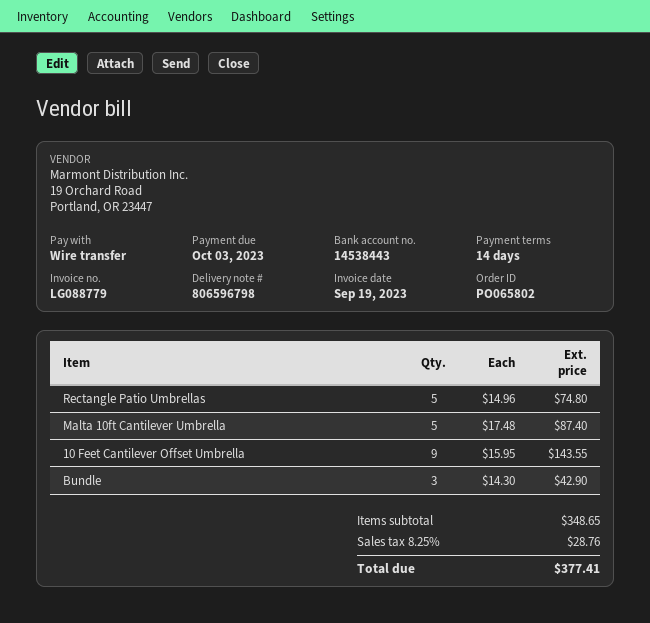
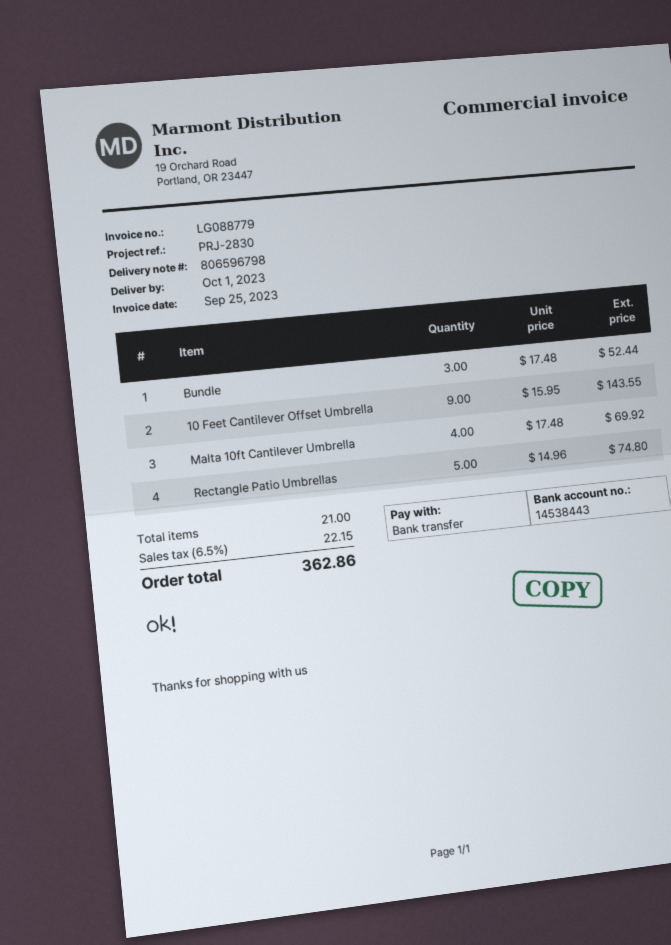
invoice date: 2023-09-19 -> 2023-09-25
Malta 10ft Cantilever Umbrella: 5 x 17.48 = 87.40 -> 4 x 17.48 = 69.92
Bundle: 3 x 14.30 = 42.90 -> 3 x 17.48 = 52.44
tax: 8.25% = 28.76 -> 6.5% = 22.15
total: 377.41 -> 362.86

